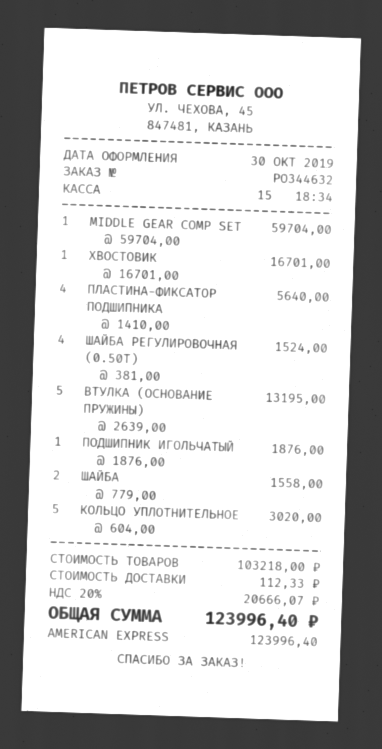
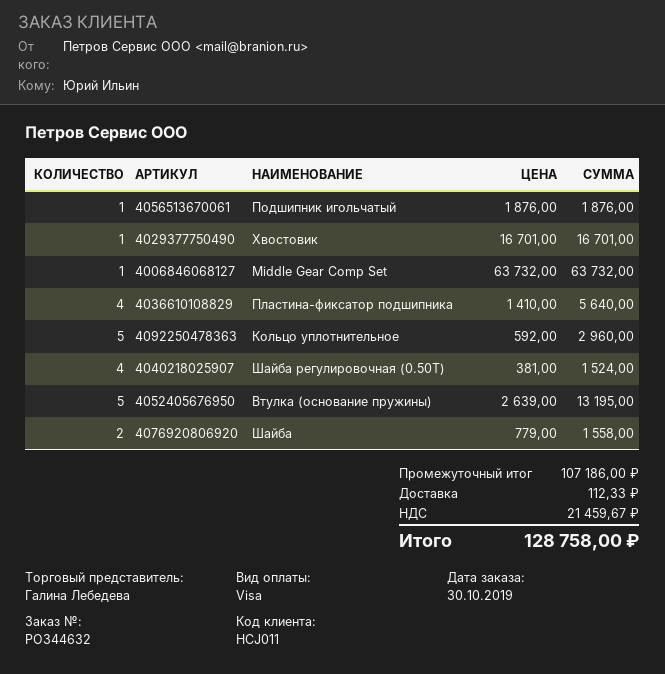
payment method: American Express -> Visa
MIDDLE GEAR COMP SET: 1 x 59704.00 = 59704.00 -> 1 x 63732.00 = 63732.00
КОЛЬЦО УПЛОТНИТЕЛЬНОЕ: 5 x 604.00 = 3020.00 -> 5 x 592.00 = 2960.00
subtotal: 103218.00 -> 107186.00
tax: 20666.07 -> 21459.67
total: 123996.40 -> 128758.00

